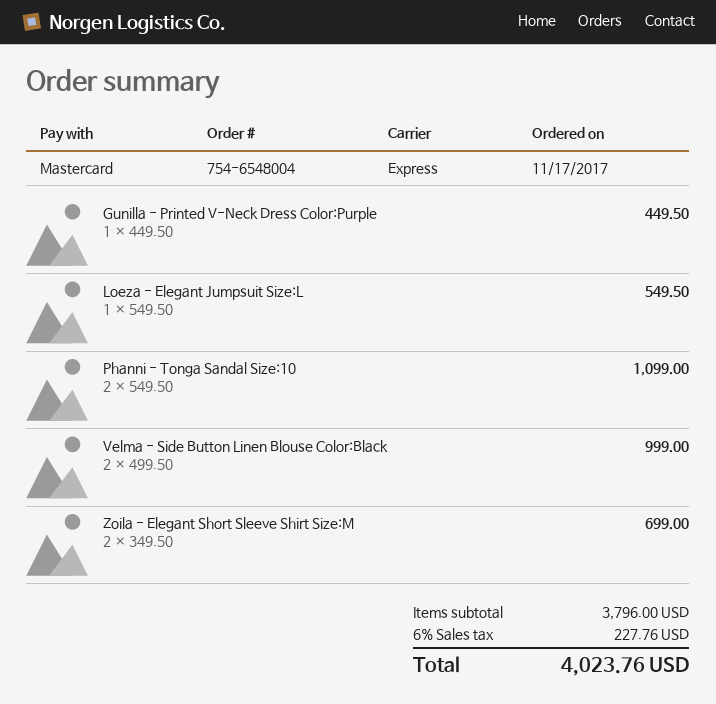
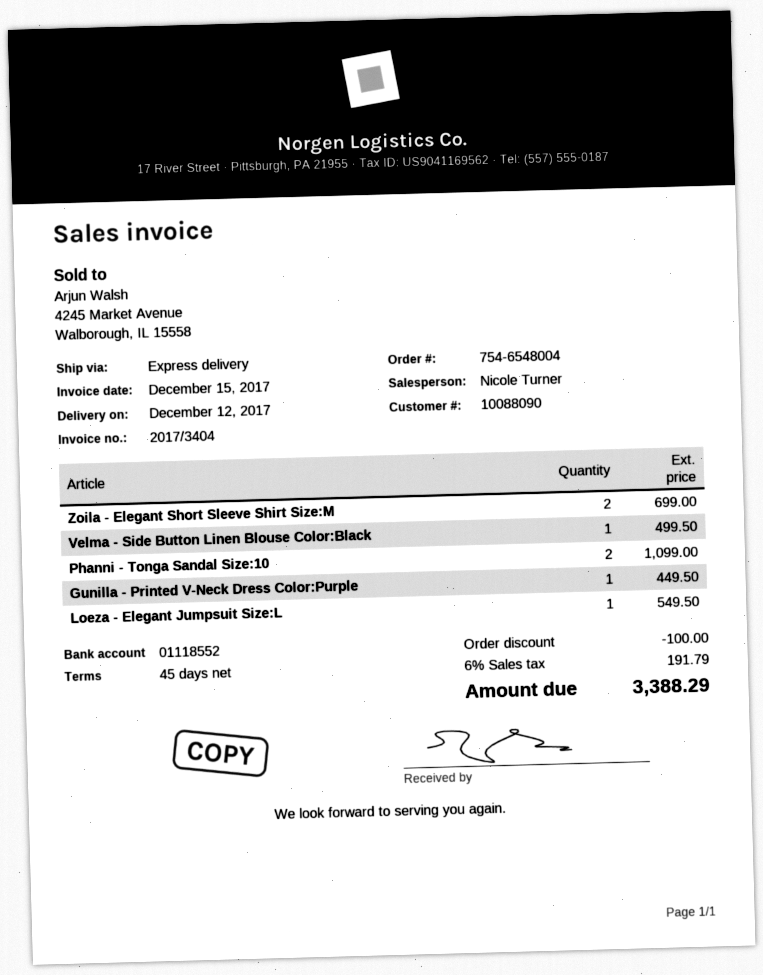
Velma - Side Button Linen Blouse Color:Black: 2 for 999.00 -> 1 for 499.50
discount: none -> 100.00
tax: 6% = 227.76 -> 6% = 191.79
total: 4023.76 -> 3388.29

